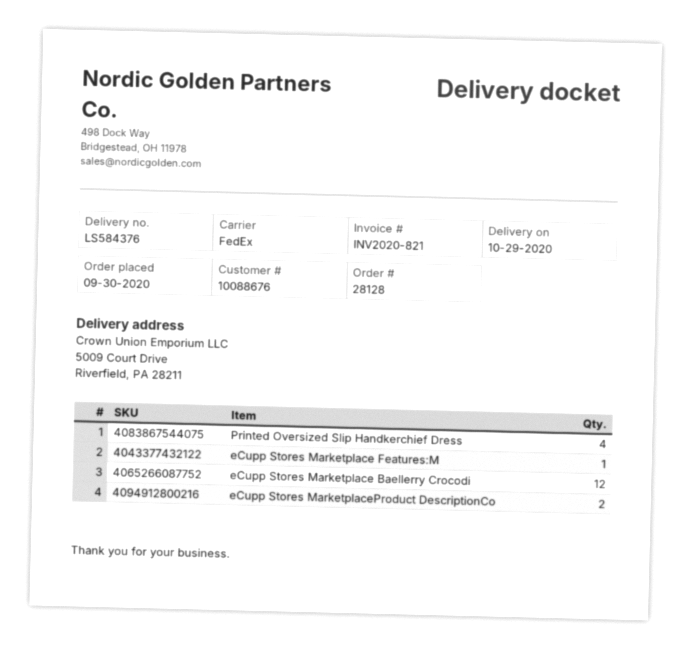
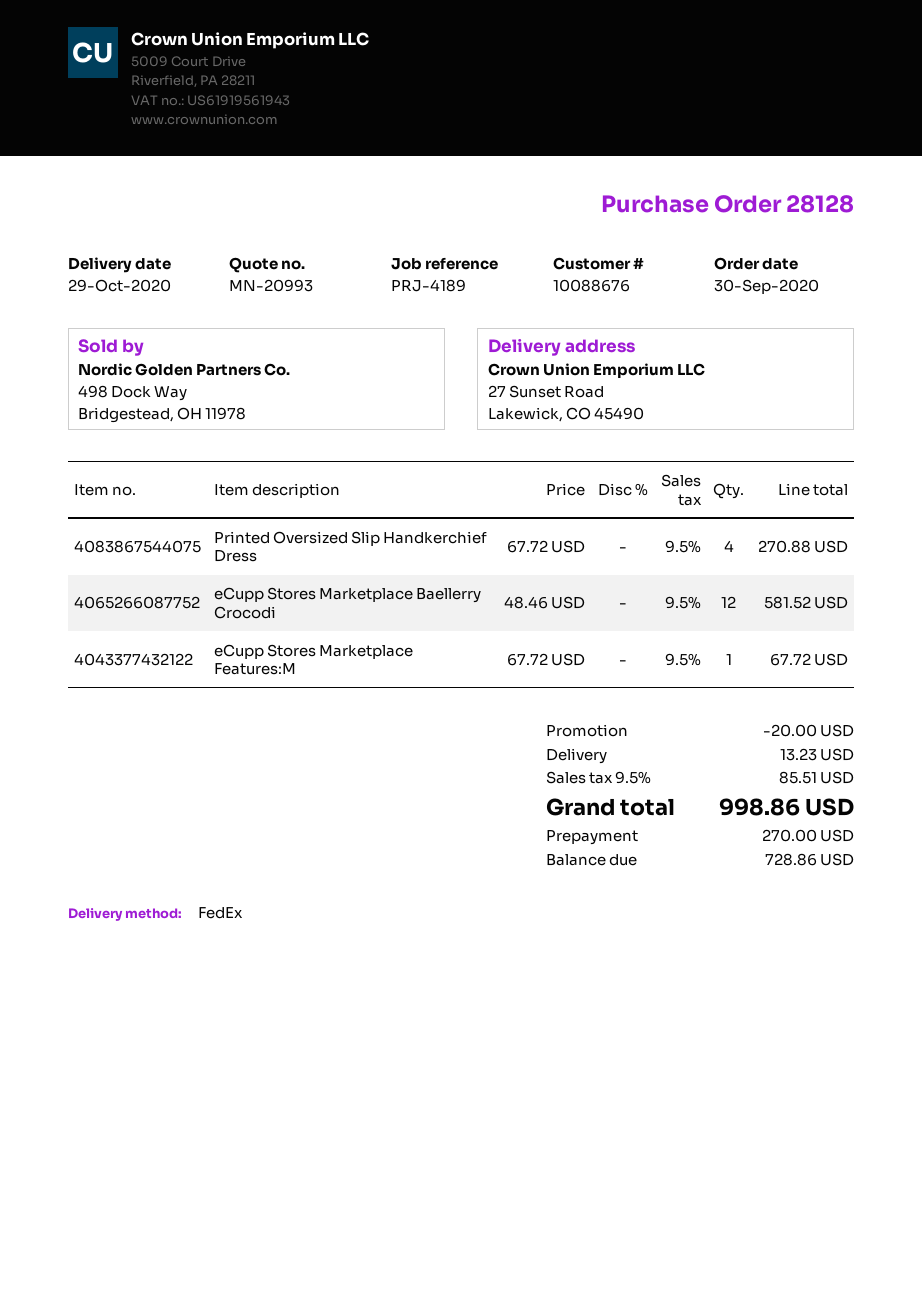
ship to: 5009 Court Drive, Riverfield, PA 28211 -> 27 Sunset Road, Lakewick, CO 45490
eCupp Stores MarketplaceProduct DescriptionCo: 2 -> none

